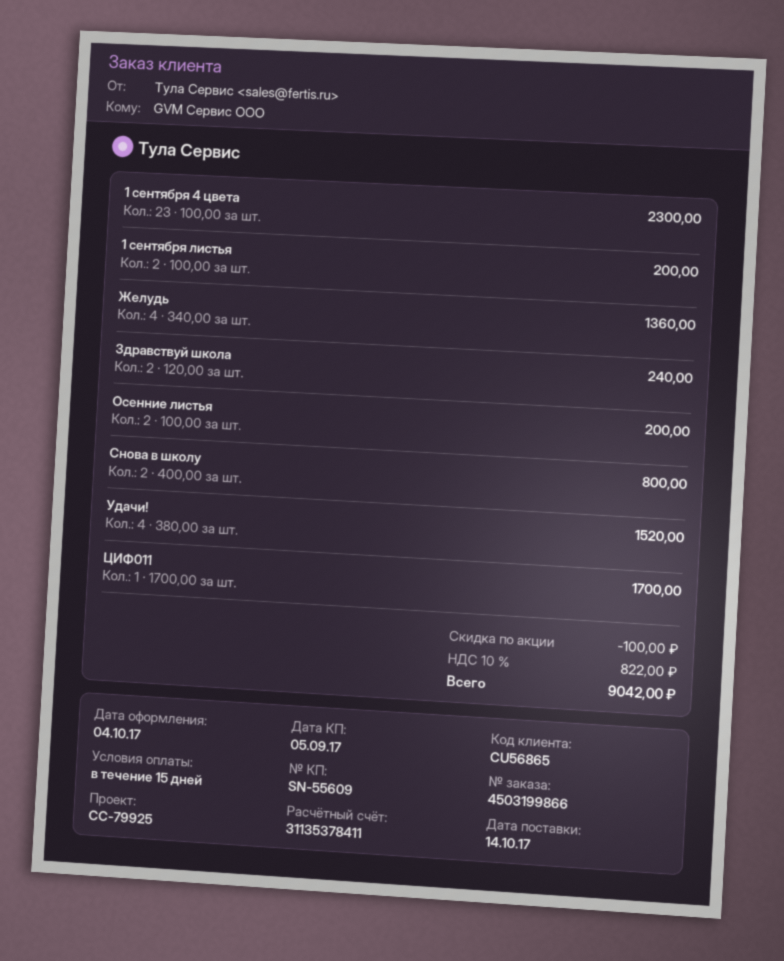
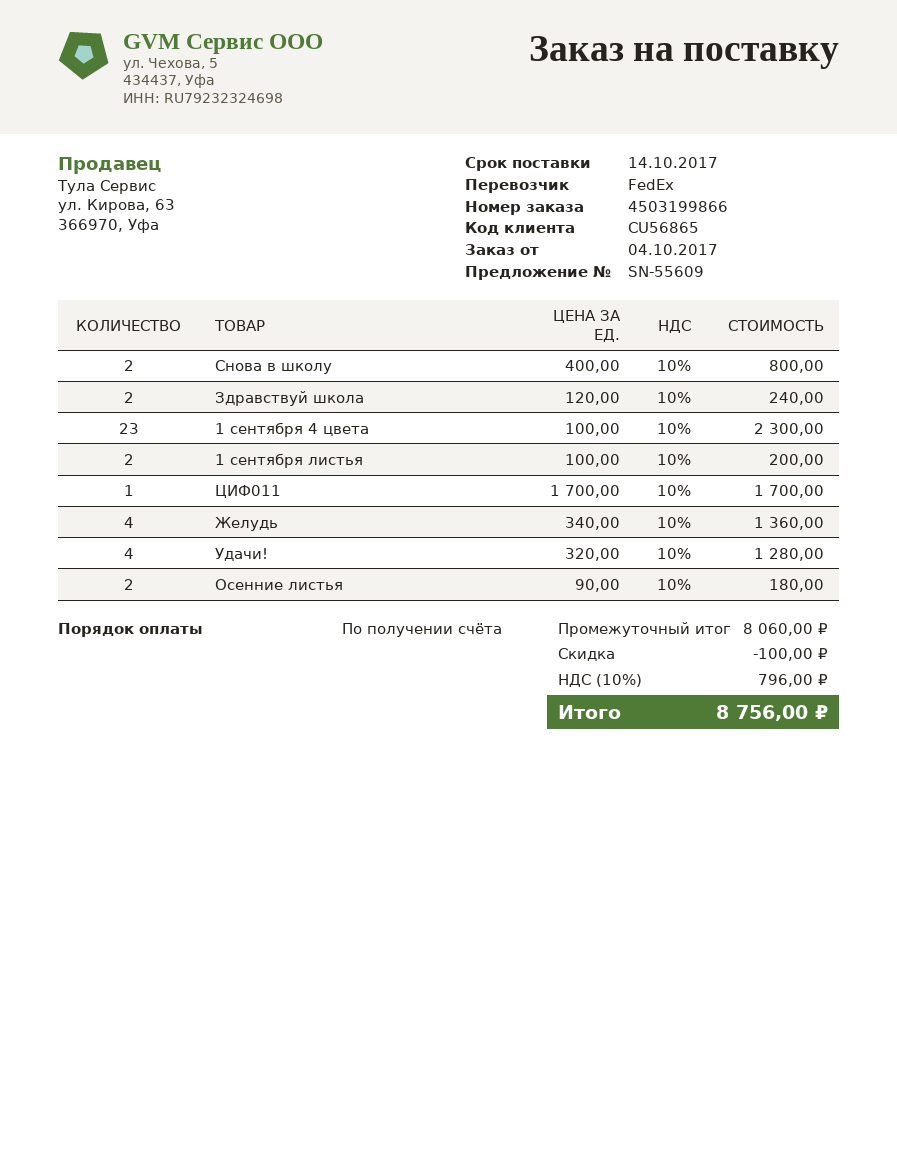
payment terms: 15 days -> on receipt
Осенние листья: 2 x 100.00 = 200.00 -> 2 x 90.00 = 180.00
Удачи!: 4 x 380.00 = 1520.00 -> 4 x 320.00 = 1280.00
tax: 10% = 822.00 -> 10% = 796.00
total: 9042.00 -> 8756.00

